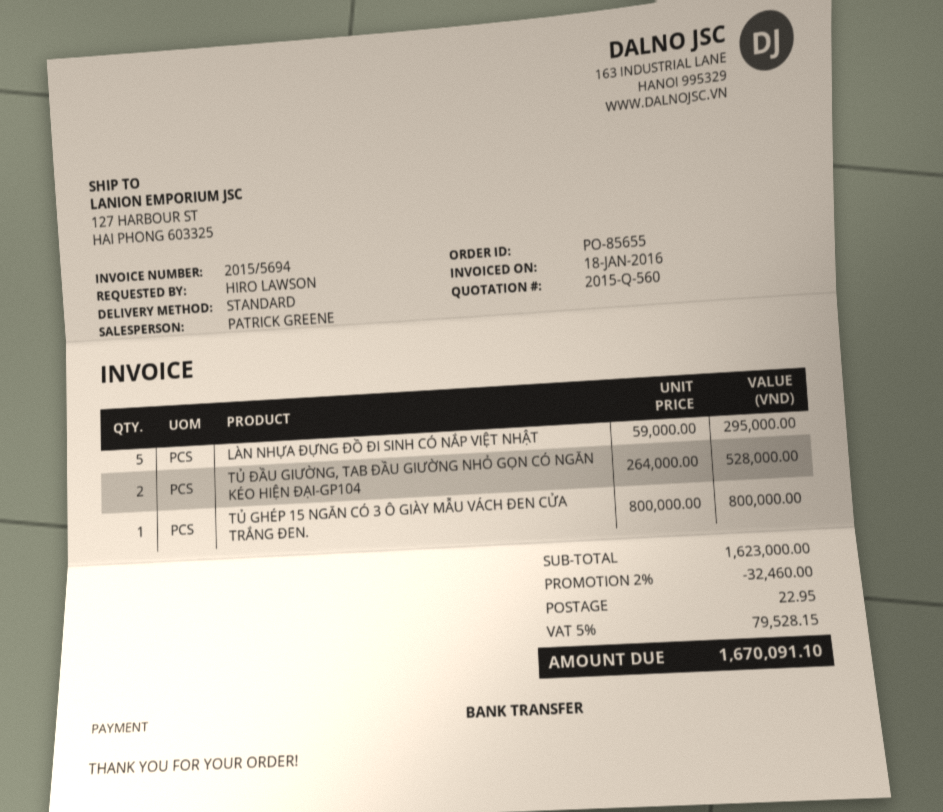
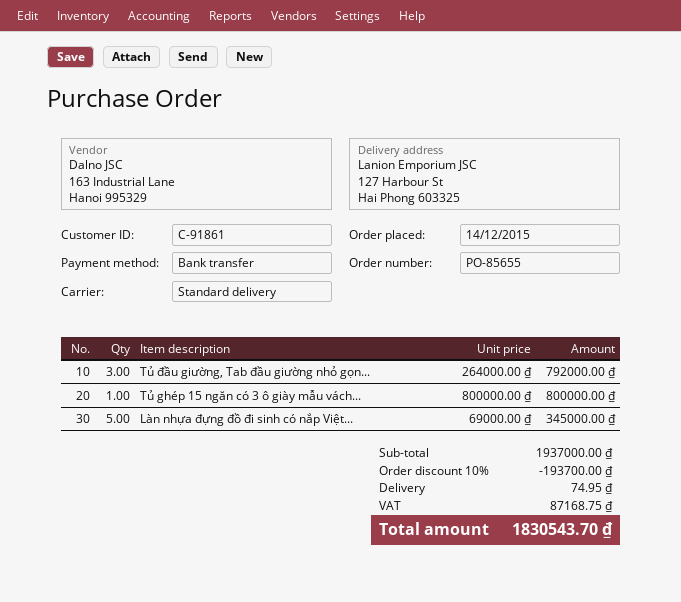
LÀN NHỰA ĐỰNG ĐỒ ĐI SINH CÓ NẮP VIỆT NHẬT: 5 x 59000.00 = 295000.00 -> 5 x 69000.00 = 345000.00
TỦ ĐẦU GIƯỜNG, TAB ĐẦU GIƯỜNG NHỎ GỌN CÓ NGĂN KÉO HIỆN ĐẠI-GP104: 2 x 264000.00 = 528000.00 -> 3 x 264000.00 = 792000.00
subtotal: 1623000.00 -> 1937000.00
discount: 2% = 32460.00 -> 10% = 193700.00
shipping: 22.95 -> 74.95
tax: 79528.15 -> 87168.75
total: 1670091.10 -> 1830543.70

